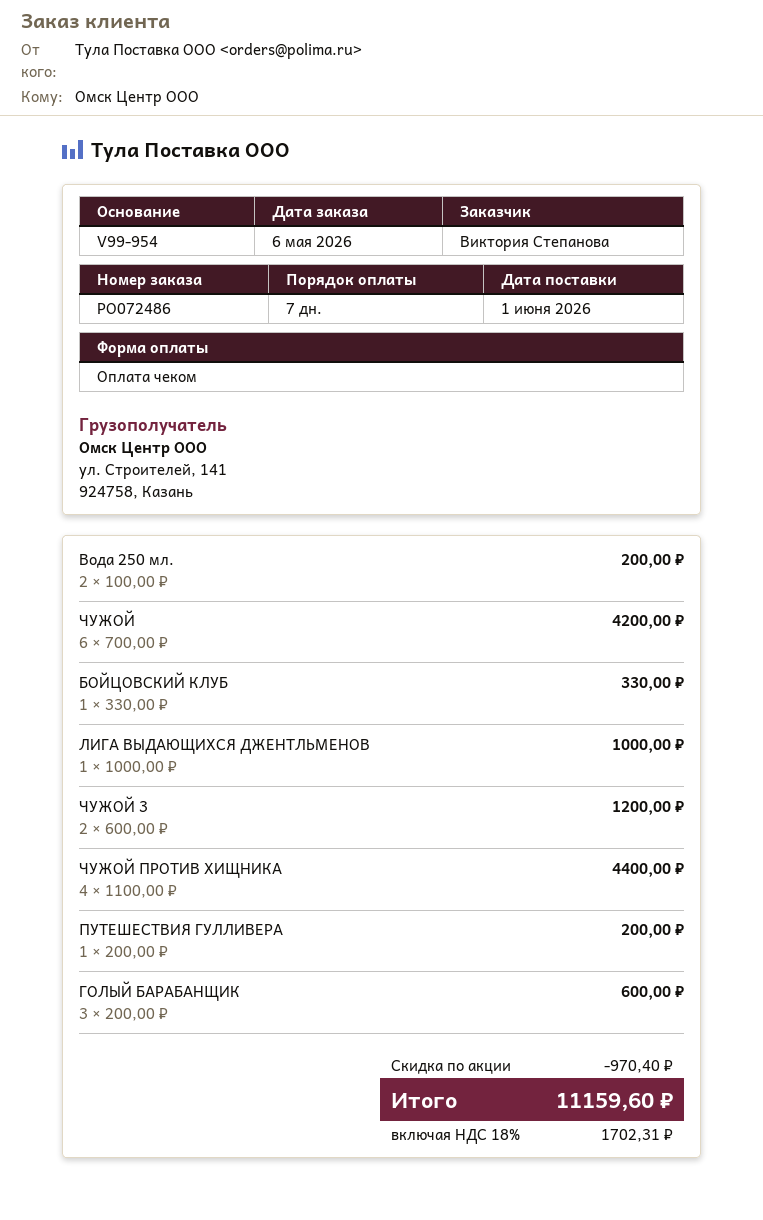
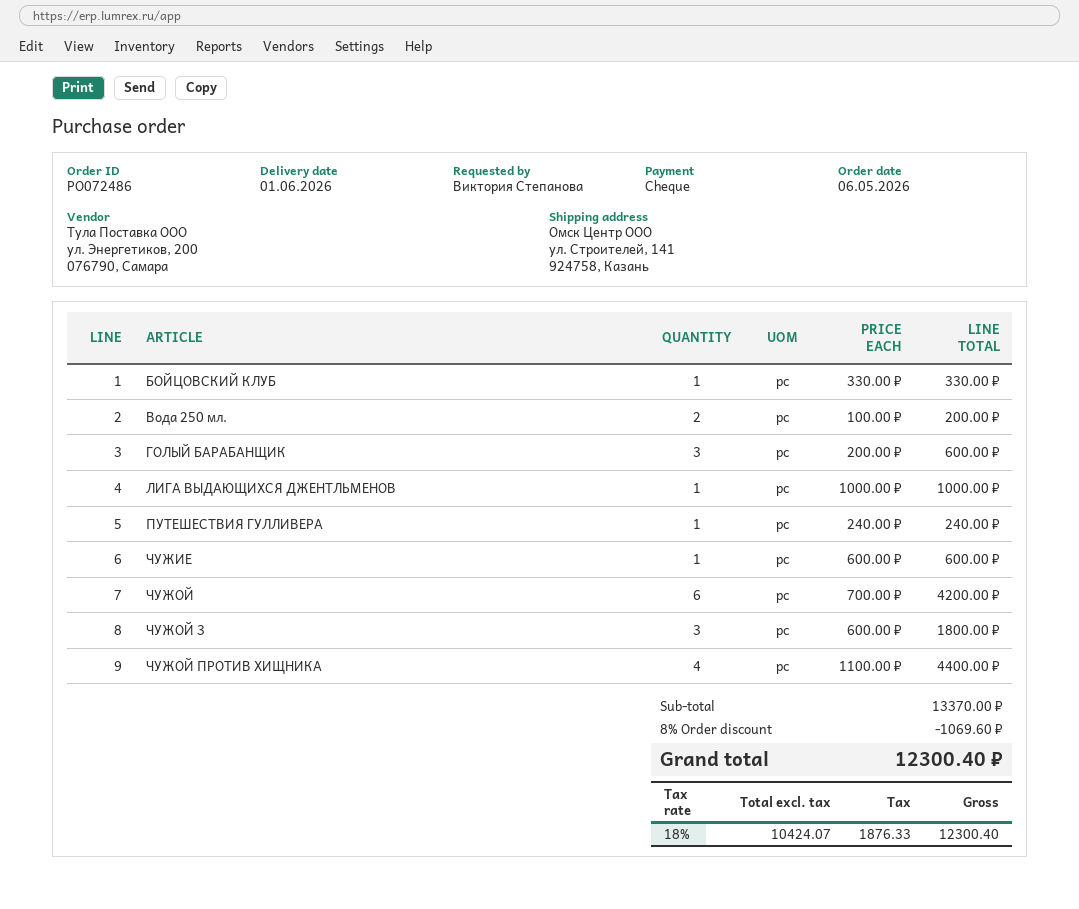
ЧУЖОЙ 3: 2 x 600.00 = 1200.00 -> 3 x 600.00 = 1800.00
ПУТЕШЕСТВИЯ ГУЛЛИВЕРА: 1 x 200.00 = 200.00 -> 1 x 240.00 = 240.00
ЧУЖИЕ: none -> 1 x 600.00 = 600.00
discount: 970.40 -> 1069.60
tax: 18% = 1702.31 -> 18% = 1876.33
total: 11159.60 -> 12300.40

